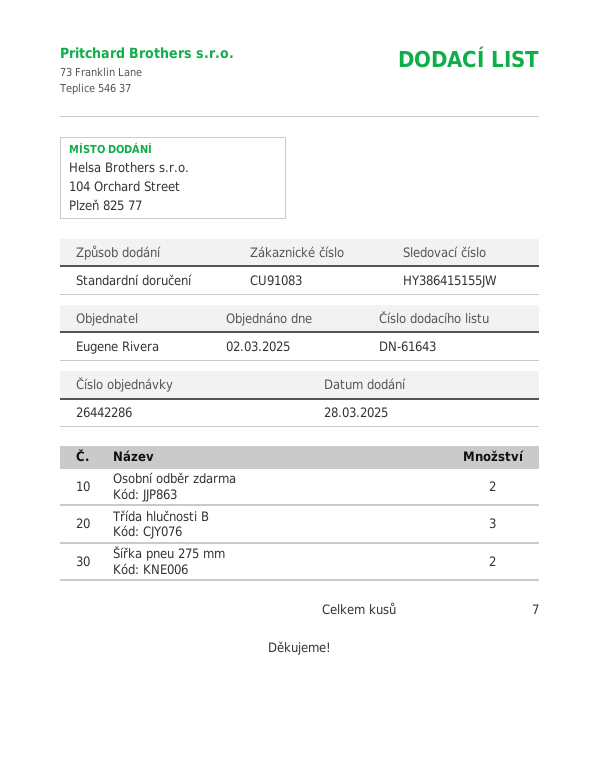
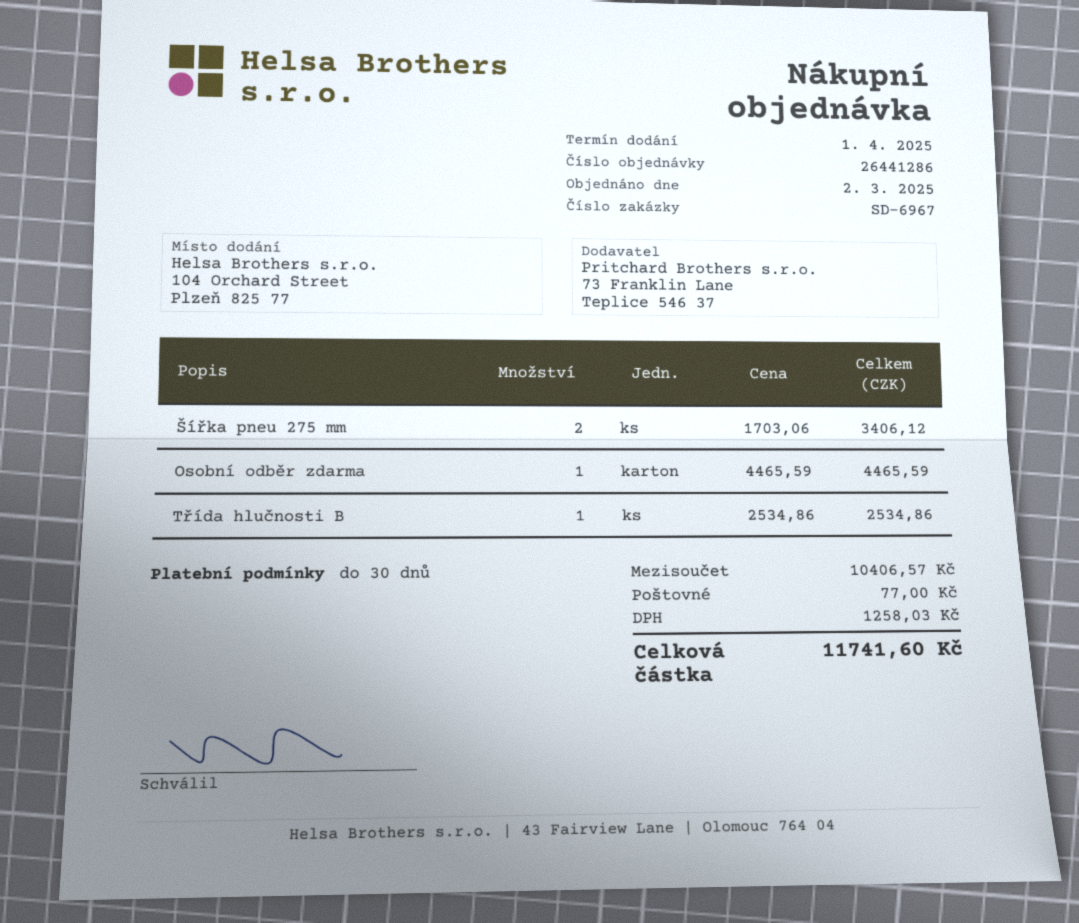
order number: 26442286 -> 26441286
delivery date: 2025-03-28 -> 2025-04-01
Osobní odběr zdarma: 2 -> 1
Třída hlučnosti B: 3 -> 1

